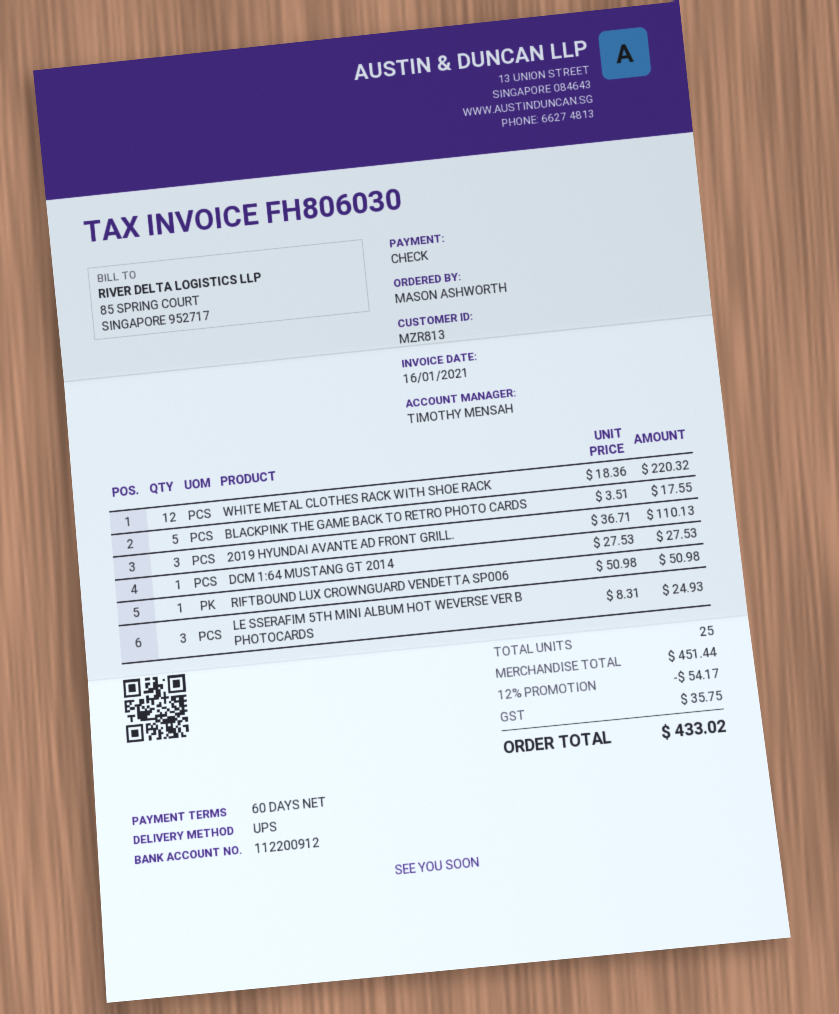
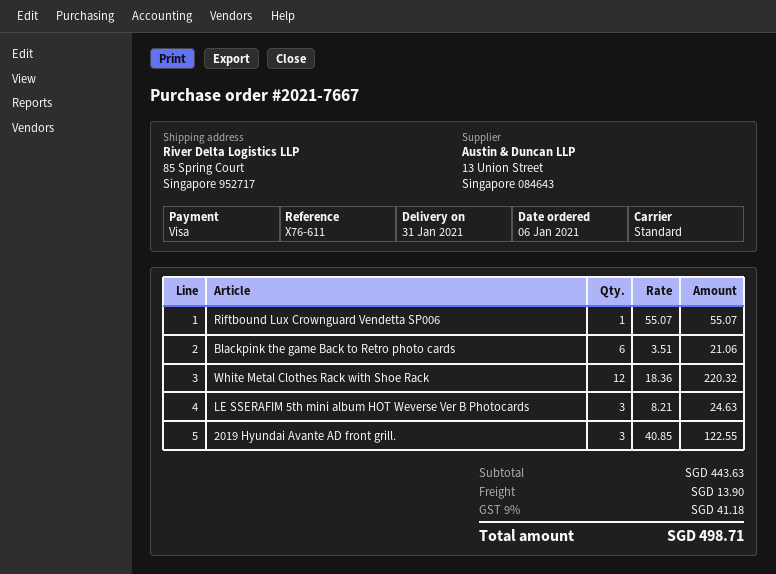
payment method: cheque -> Visa
shipping method: UPS -> standard
BLACKPINK THE GAME BACK TO RETRO PHOTO CARDS: 5 x 3.51 = 17.55 -> 6 x 3.51 = 21.06
2019 HYUNDAI AVANTE AD FRONT GRILL.: 3 x 36.71 = 110.13 -> 3 x 40.85 = 122.55
DCM 1:64 MUSTANG GT 2014: 1 x 27.53 = 27.53 -> none
RIFTBOUND LUX CROWNGUARD VENDETTA SP006: 1 x 50.98 = 50.98 -> 1 x 55.07 = 55.07
LE SSERAFIM 5TH MINI ALBUM HOT WEVERSE VER B PHOTOCARDS: 3 x 8.31 = 24.93 -> 3 x 8.21 = 24.63
subtotal: 451.44 -> 443.63
discount: 12% = 54.17 -> none
shipping: none -> 13.90
tax: 35.75 -> 41.18
total: 433.02 -> 498.71

